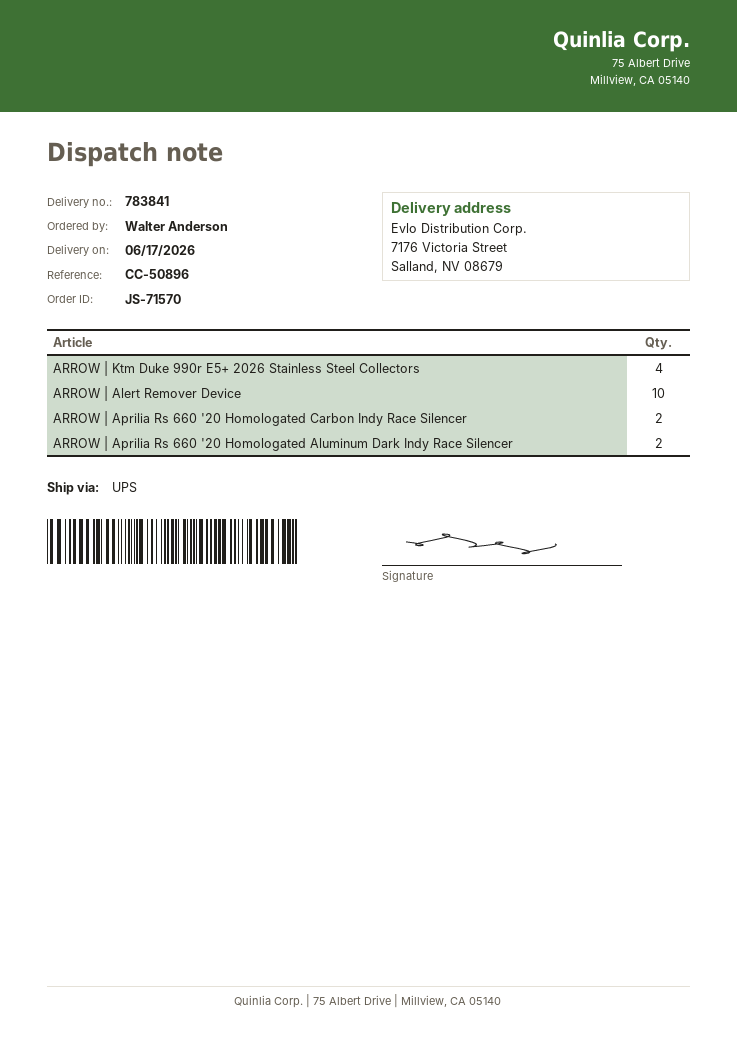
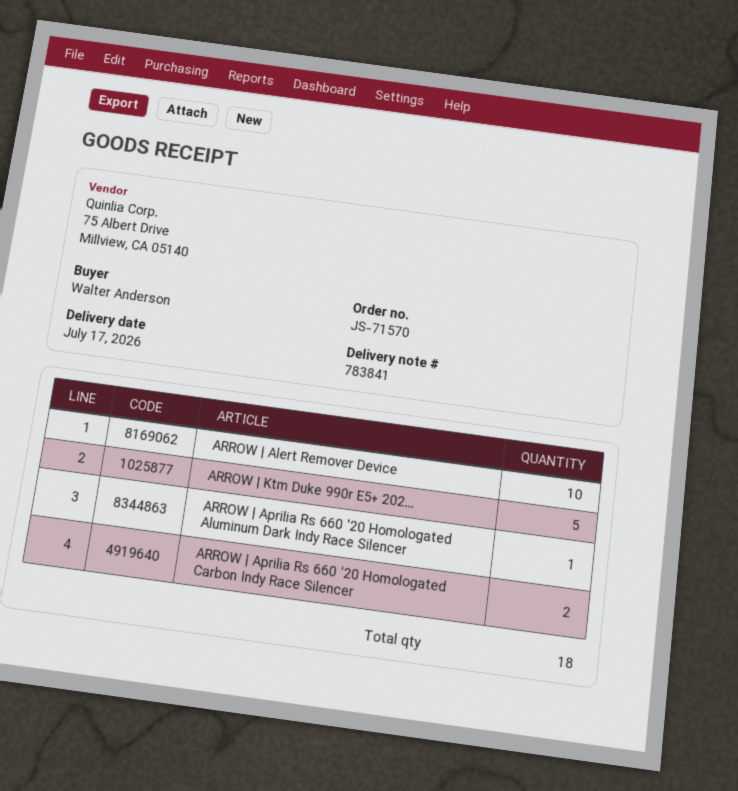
delivery date: 2026-06-17 -> 2026-07-17
ARROW | Ktm Duke 990r E5+ 2026 Stainless Steel Collectors: 4 -> 5
ARROW | Aprilia Rs 660 '20 Homologated Aluminum Dark Indy Race Silencer: 2 -> 1

